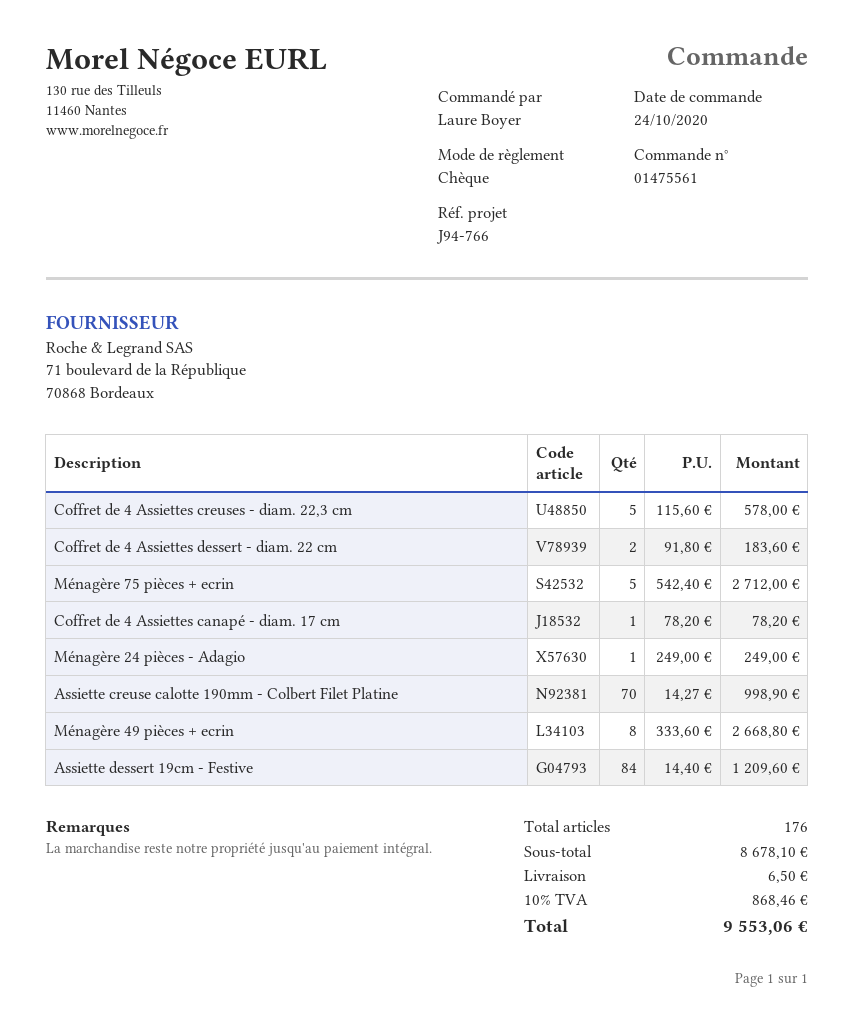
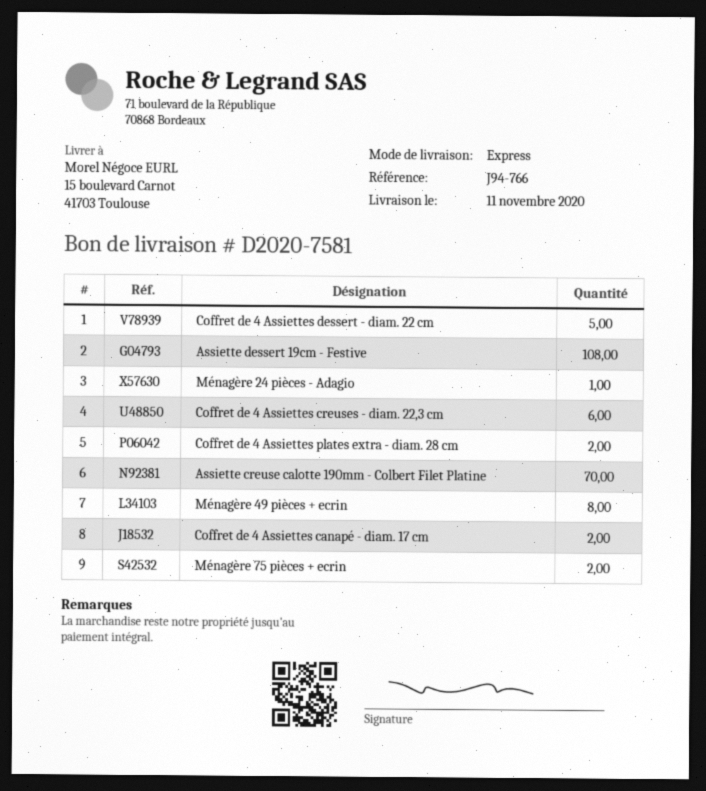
Coffret de 4 Assiettes creuses - diam. 22,3 cm: 5 -> 6
Coffret de 4 Assiettes dessert - diam. 22 cm: 2 -> 5
Ménagère 75 pièces + ecrin: 5 -> 2
Coffret de 4 Assiettes canapé - diam. 17 cm: 1 -> 2
Assiette dessert 19cm - Festive: 84 -> 108
Coffret de 4 Assiettes plates extra - diam. 28 cm: none -> 2

